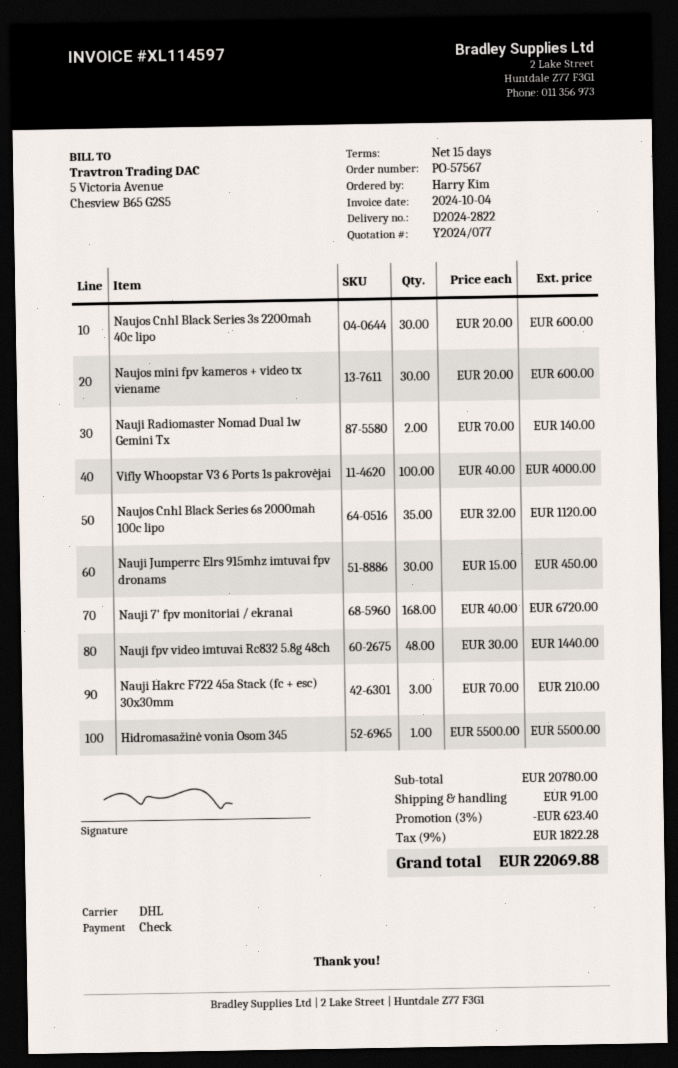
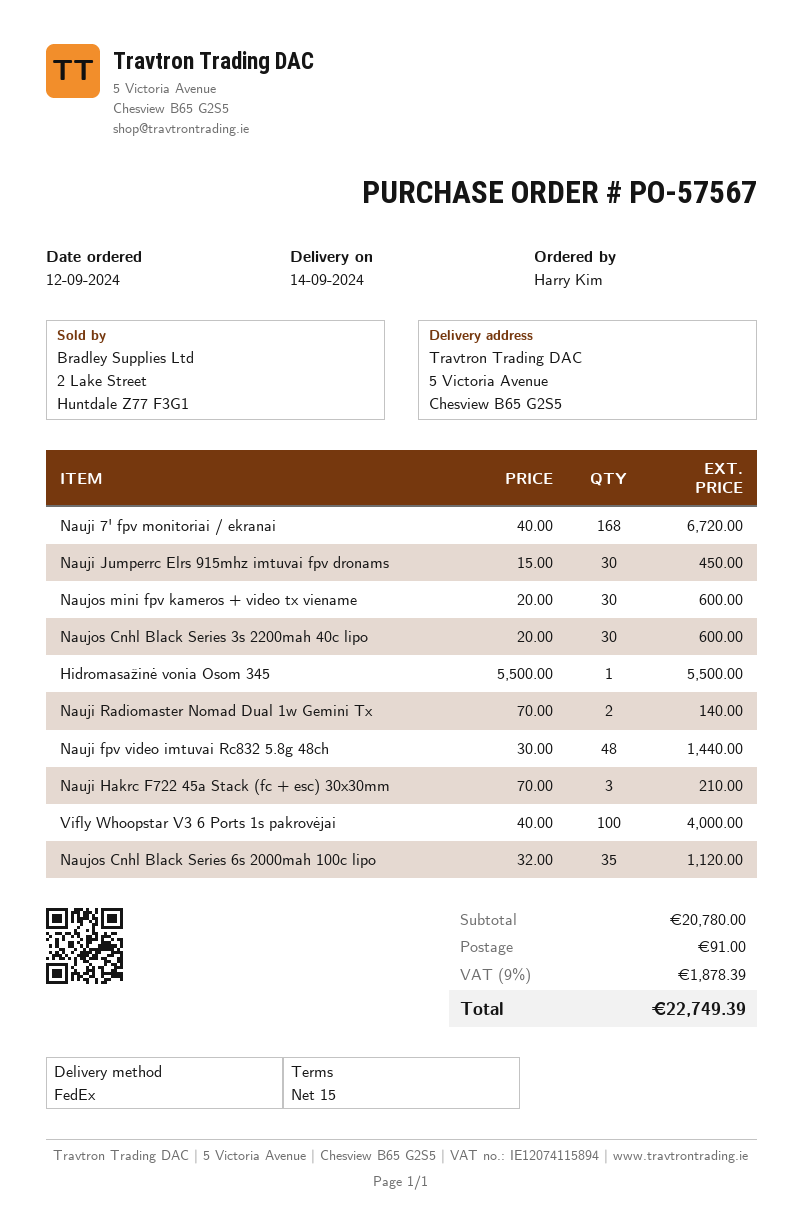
shipping method: DHL -> FedEx
discount: 3% = 623.40 -> none
tax: 9% = 1822.28 -> 9% = 1878.39
total: 22069.88 -> 22749.39

